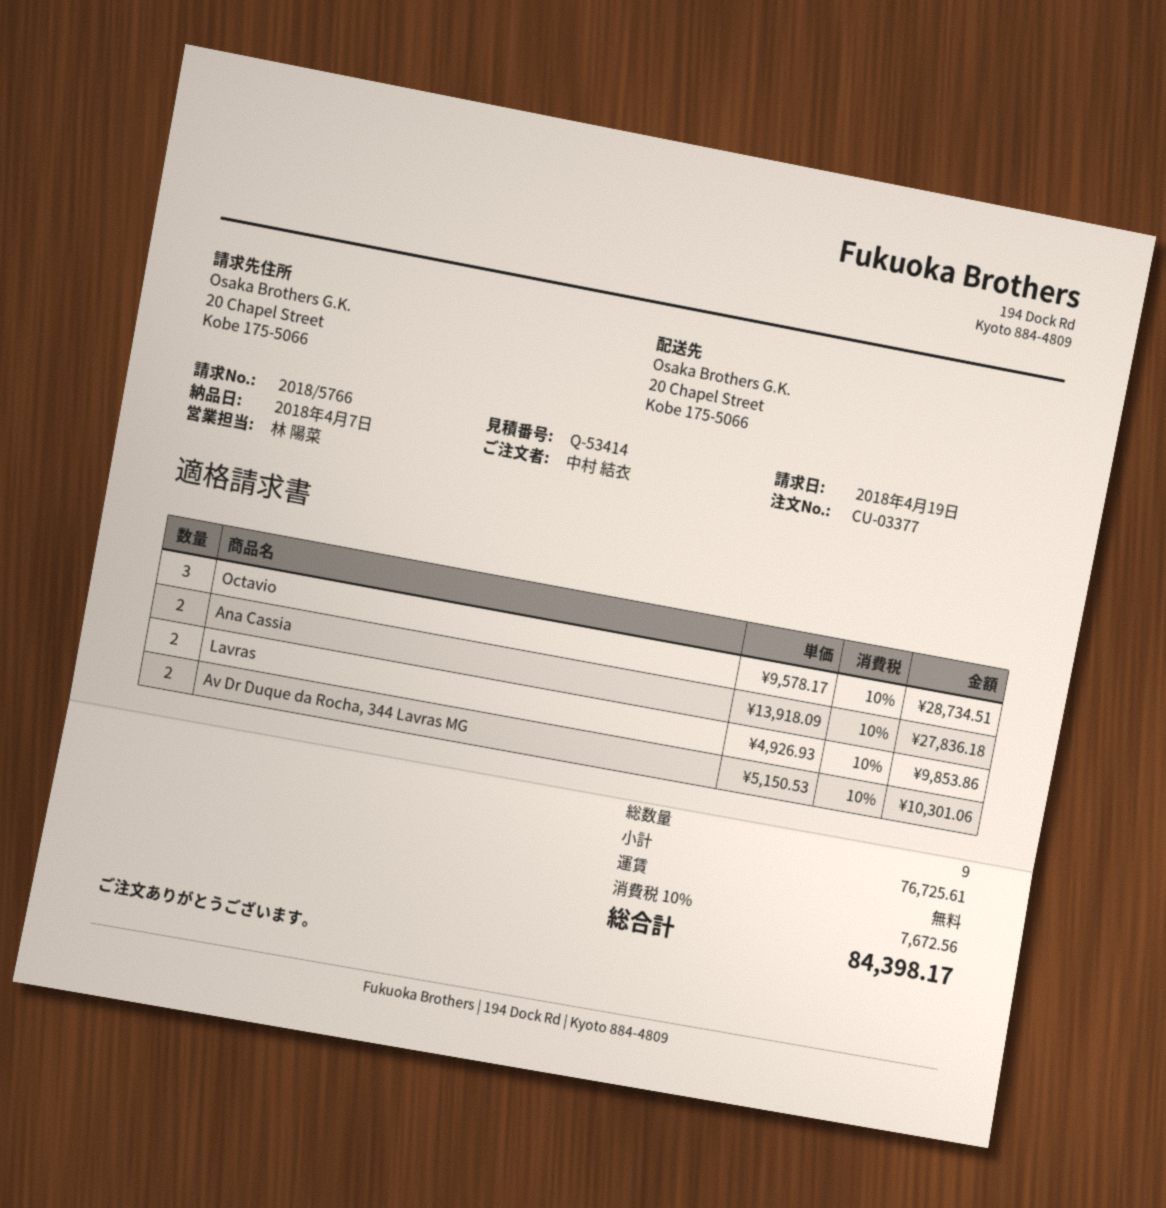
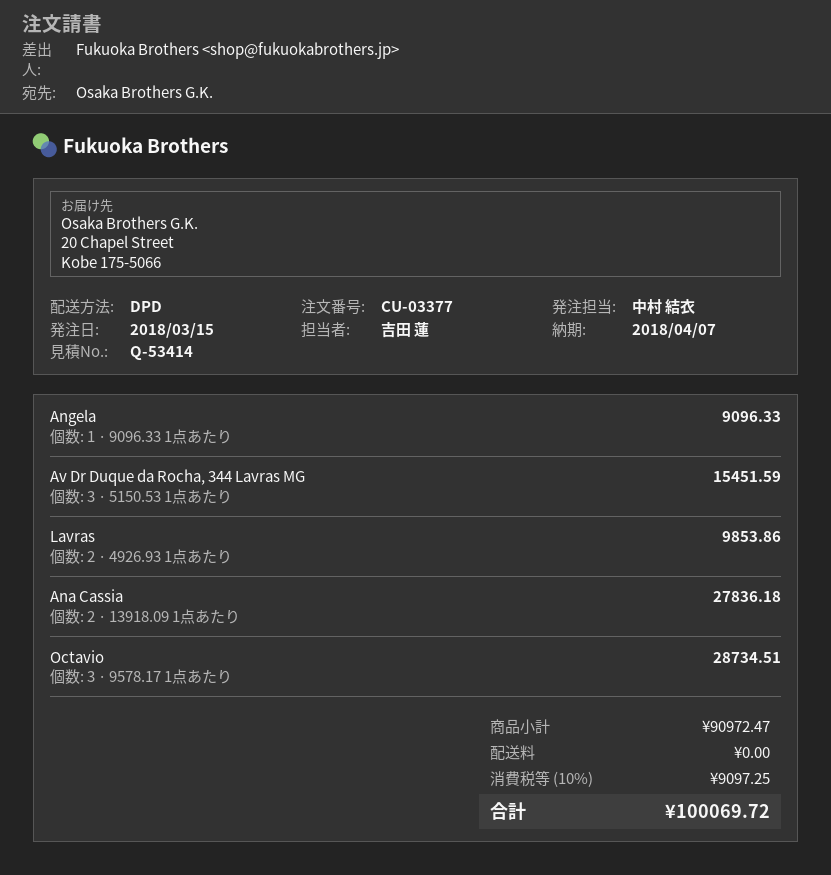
sales rep: 林 陽菜 -> 吉田 蓮
Av Dr Duque da Rocha, 344 Lavras MG: 2 x 5150.53 = 10301.06 -> 3 x 5150.53 = 15451.59
Angela: none -> 1 x 9096.33 = 9096.33
subtotal: 76725.61 -> 90972.47
tax: 10% = 7672.56 -> 10% = 9097.25
total: 84398.17 -> 100069.72

